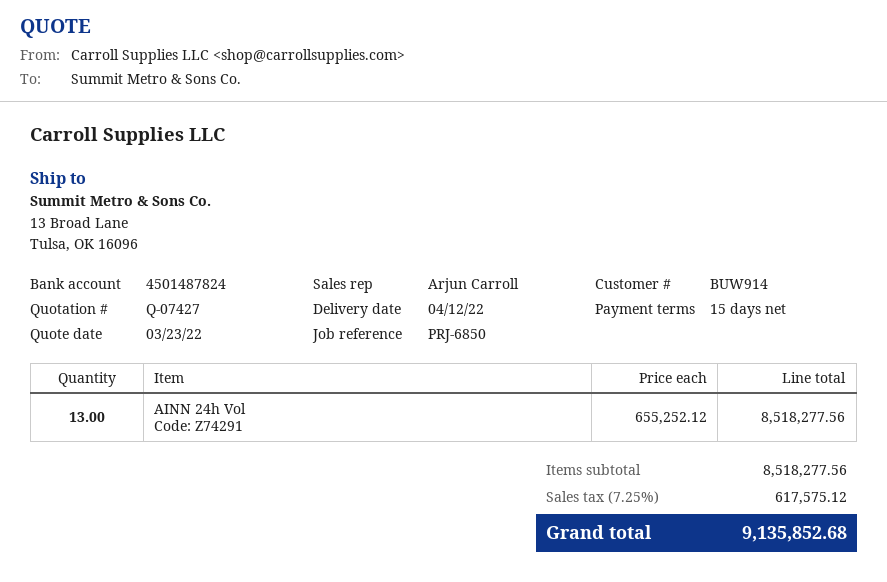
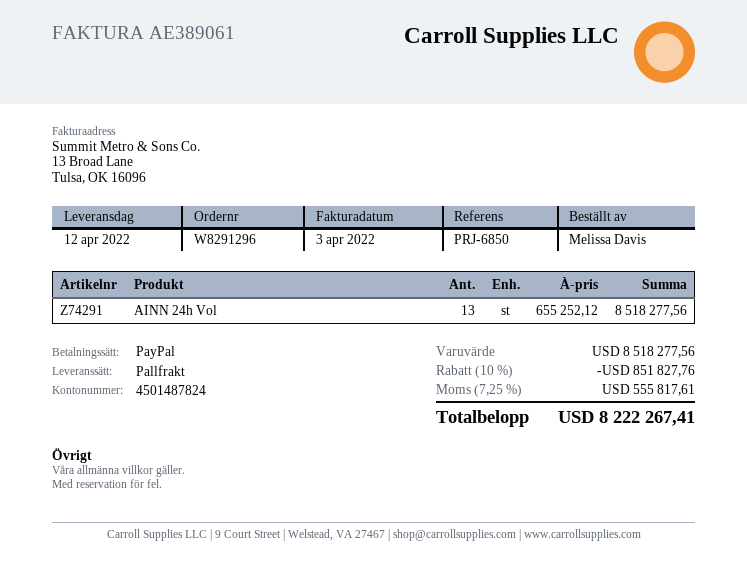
discount: none -> 10% = 851827.76
tax: 7.25% = 617575.12 -> 7.25% = 555817.61
total: 9135852.68 -> 8222267.41

